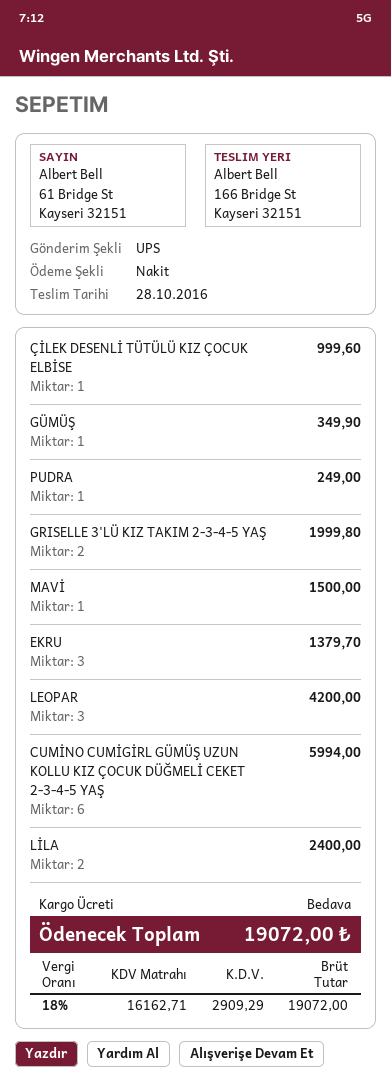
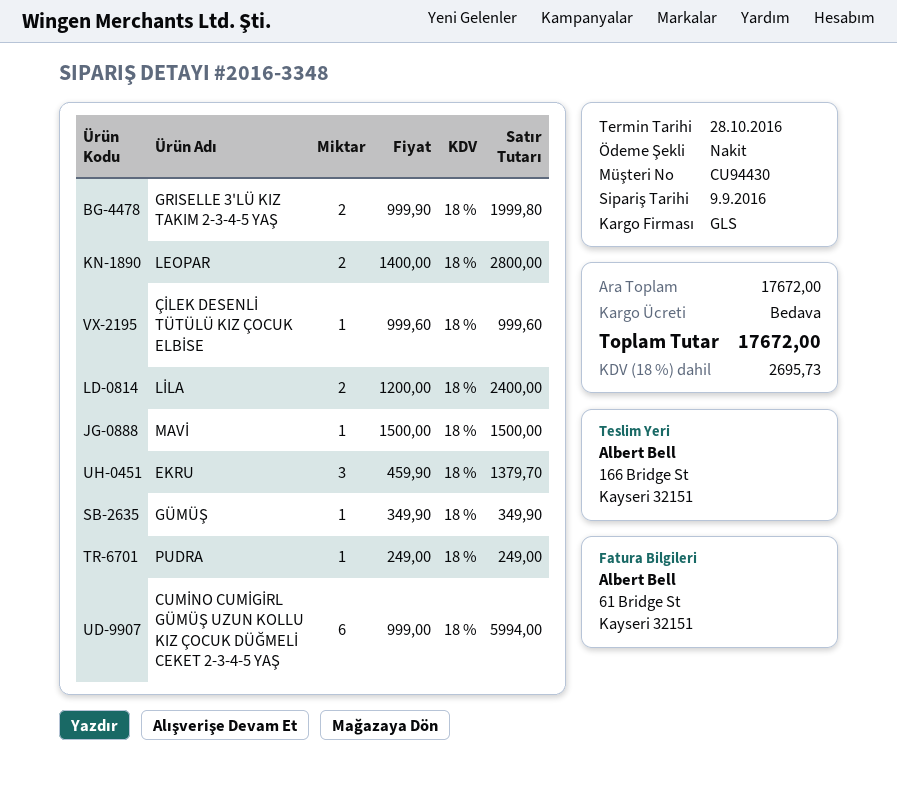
shipping method: UPS -> GLS
LEOPAR: 3 for 4200.00 -> 2 for 2800.00
tax: 18% = 2909.29 -> 18% = 2695.73
total: 19072.00 -> 17672.00

